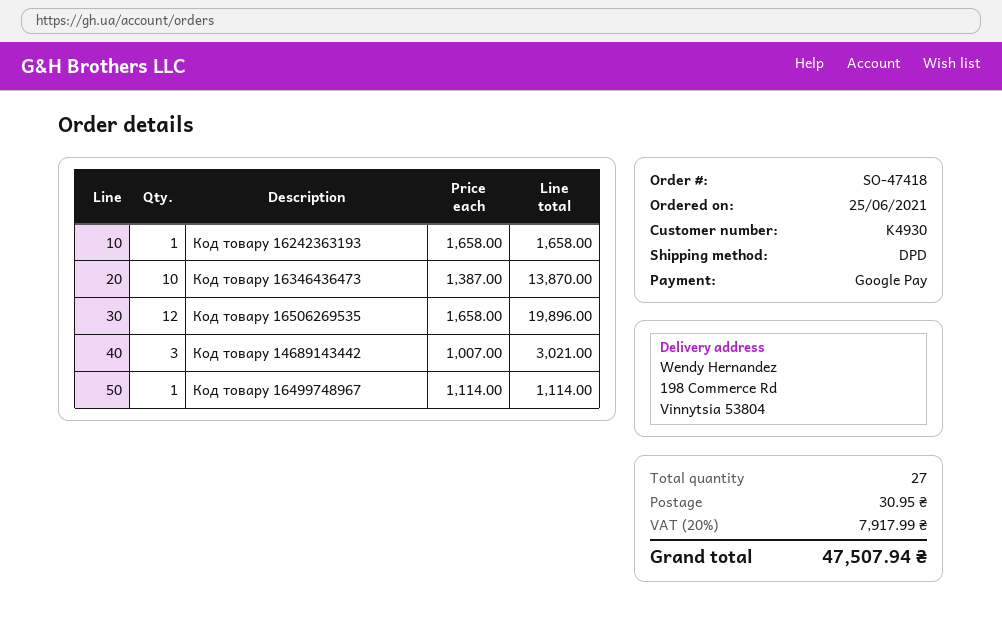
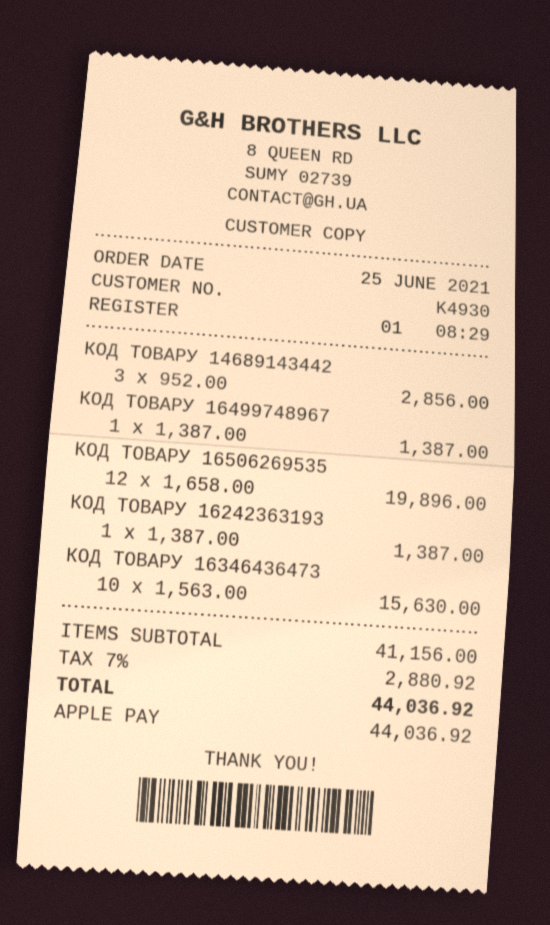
payment method: Google Pay -> Apple Pay
Код товару 16242363193: 1 x 1658.00 = 1658.00 -> 1 x 1387.00 = 1387.00
Код товару 16346436473: 10 x 1387.00 = 13870.00 -> 10 x 1563.00 = 15630.00
Код товару 14689143442: 3 x 1007.00 = 3021.00 -> 3 x 952.00 = 2856.00
Код товару 16499748967: 1 x 1114.00 = 1114.00 -> 1 x 1387.00 = 1387.00
shipping: 30.95 -> none
tax: 20% = 7917.99 -> 7% = 2880.92
total: 47507.94 -> 44036.92

